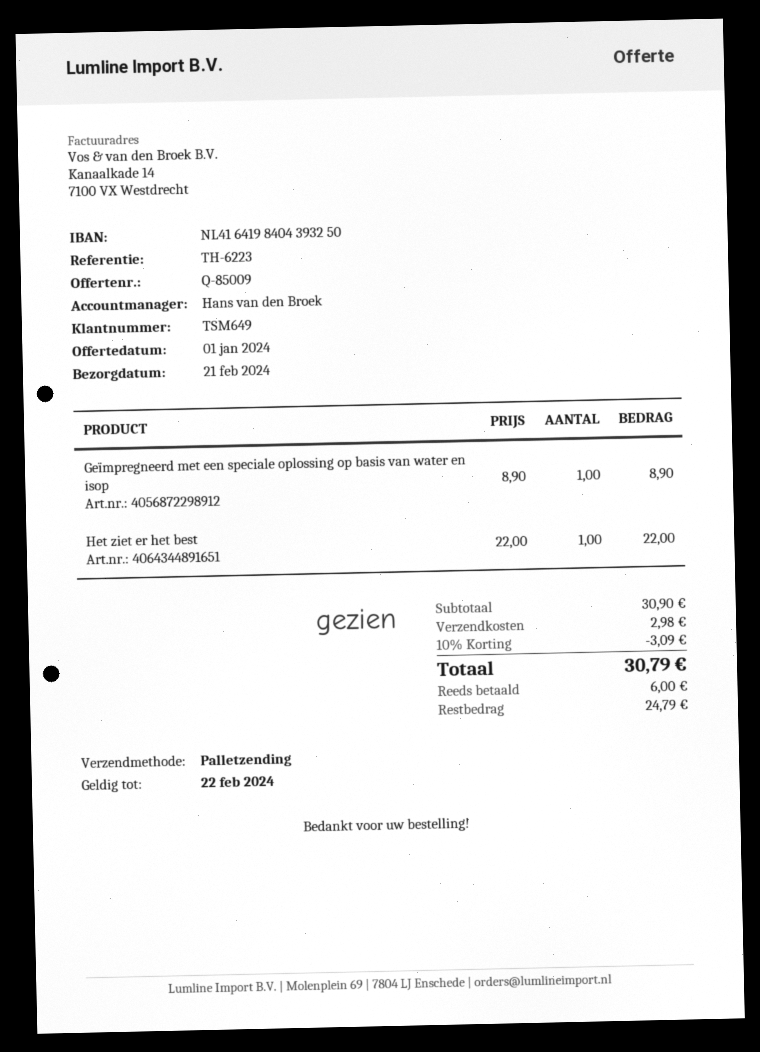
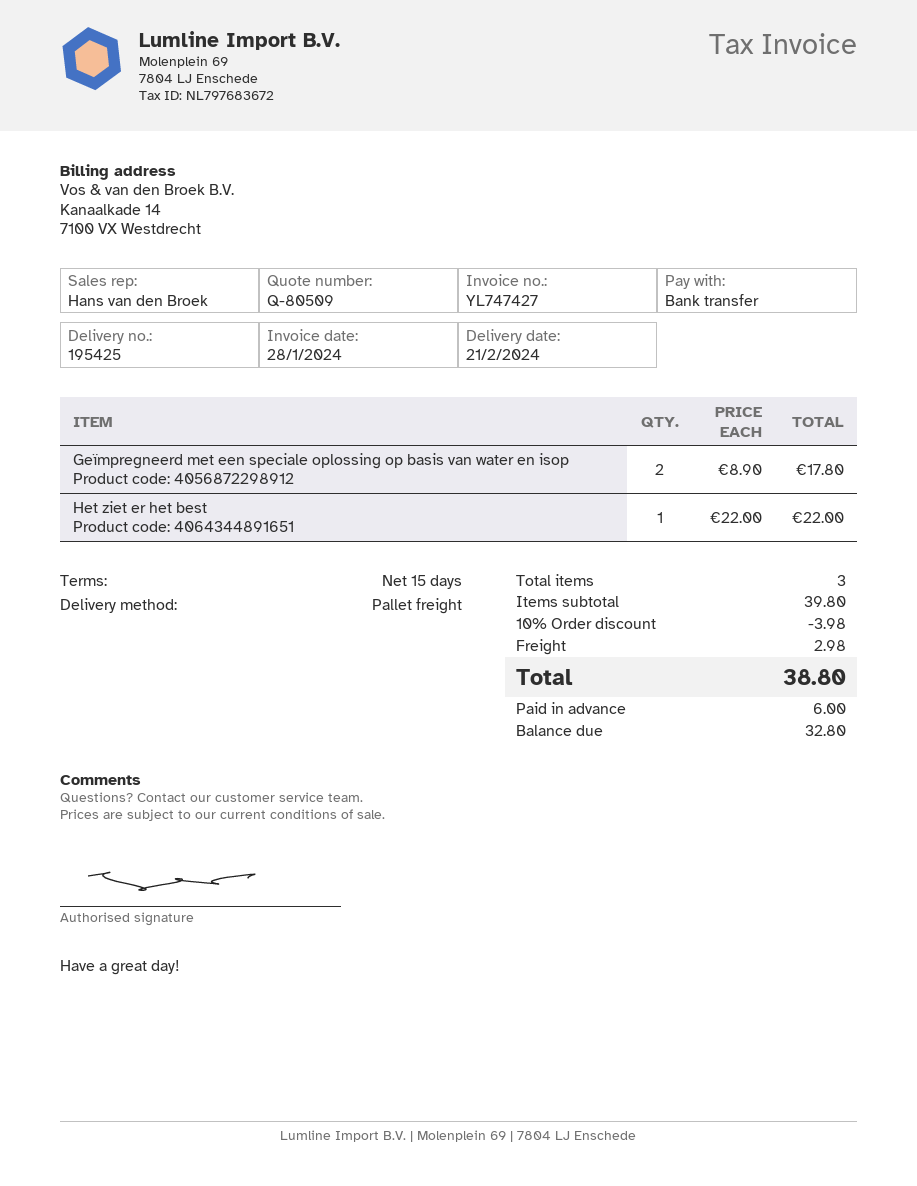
quote number: Q-85009 -> Q-80509
Geïmpregneerd met een speciale oplossing op basis van water en isop: 1 x 8.90 = 8.90 -> 2 x 8.90 = 17.80
subtotal: 30.90 -> 39.80
discount: 10% = 3.09 -> 10% = 3.98
total: 30.79 -> 38.80
balance: 24.79 -> 32.80

